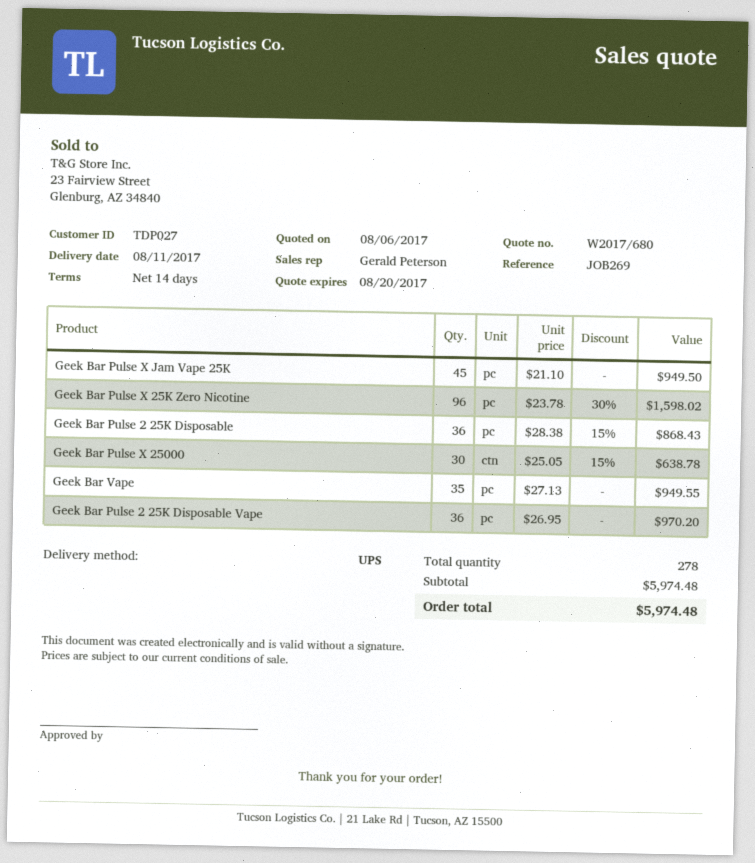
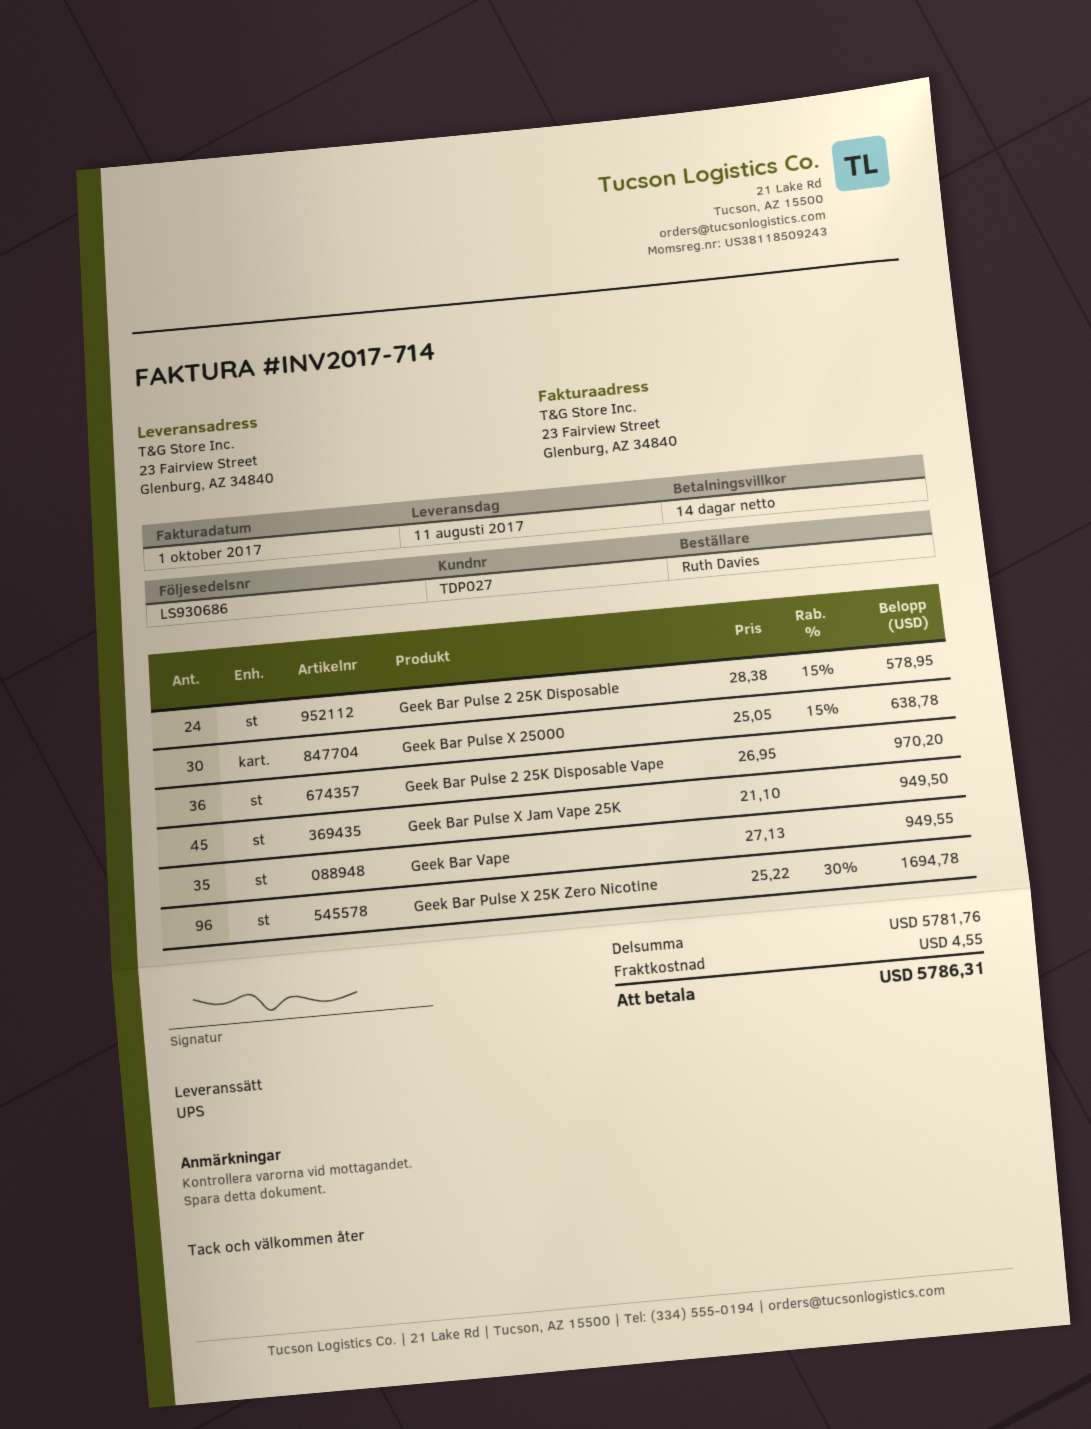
Geek Bar Pulse X 25K Zero Nicotine: 96 x 23.78 - 30% = 1598.02 -> 96 x 25.22 - 30% = 1694.78
Geek Bar Pulse 2 25K Disposable: 36 x 28.38 - 15% = 868.43 -> 24 x 28.38 - 15% = 578.95
subtotal: 5974.48 -> 5781.76
shipping: none -> 4.55
total: 5974.48 -> 5786.31

